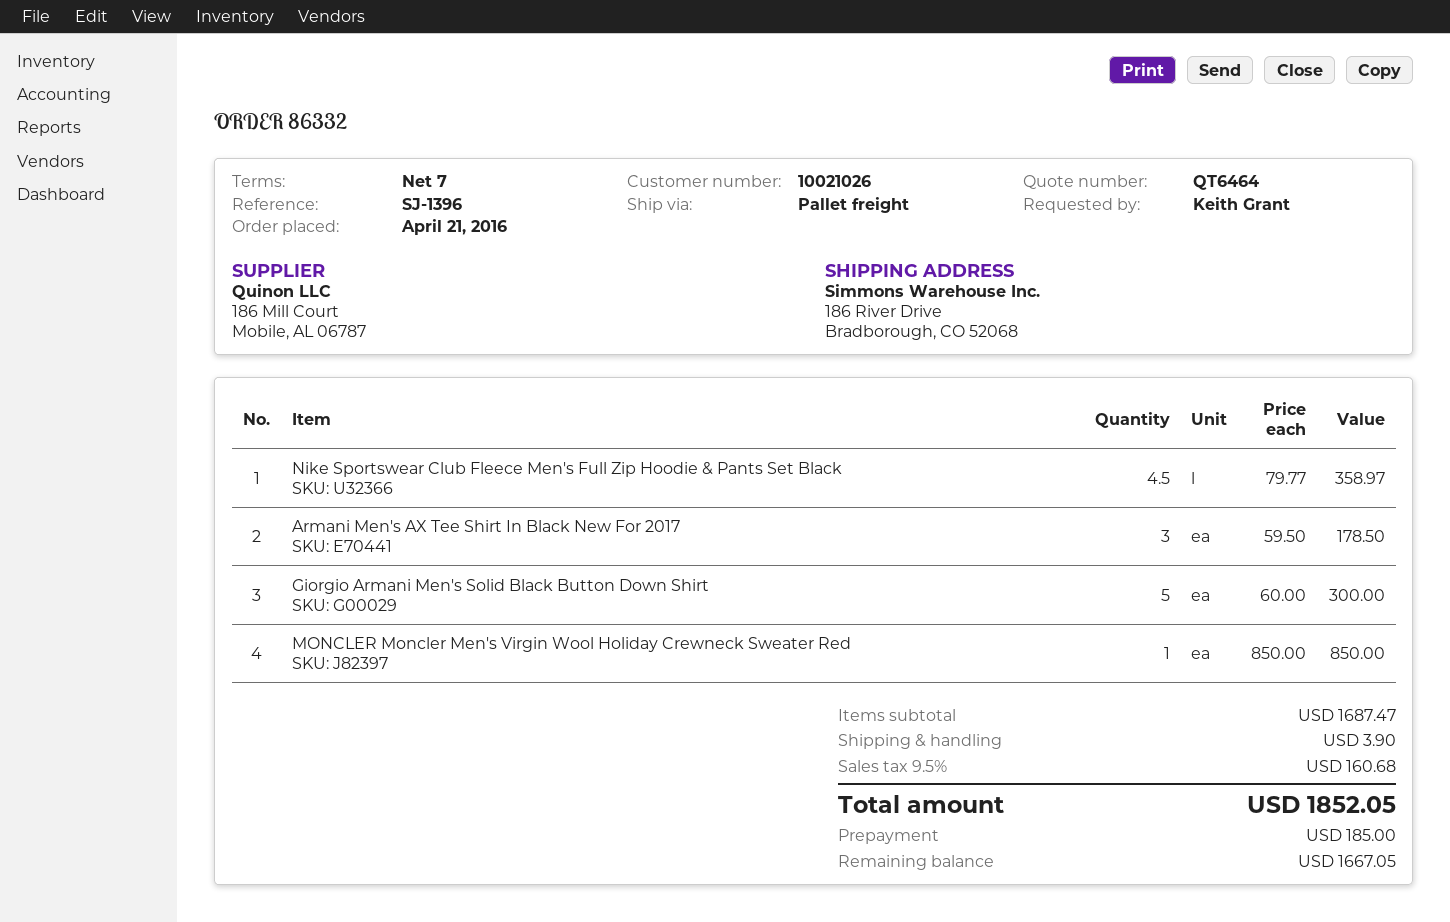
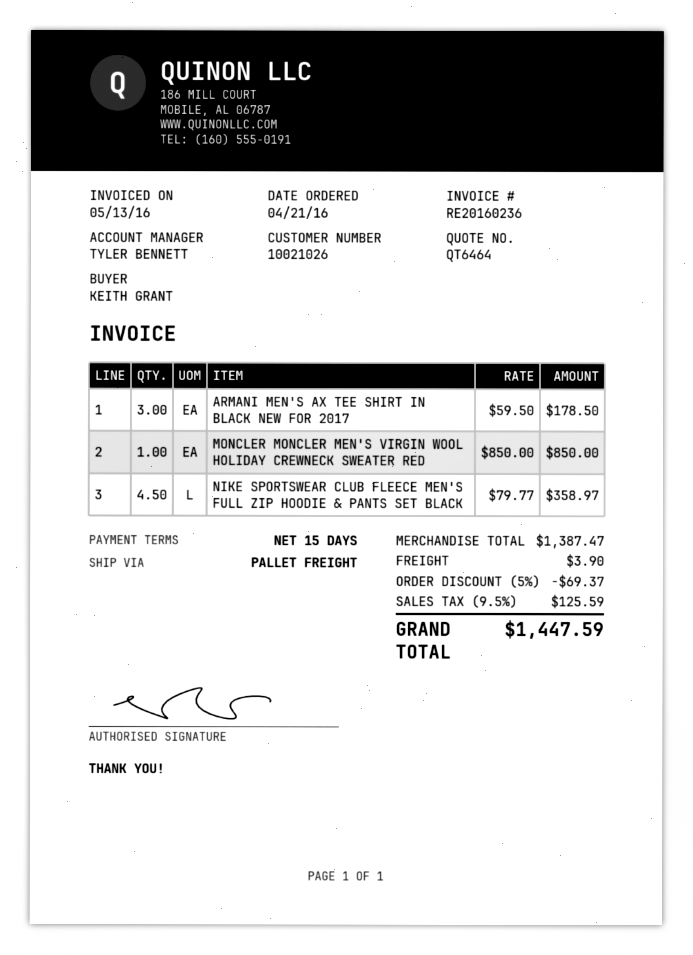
payment terms: 7 days -> 15 days
Giorgio Armani Men's Solid Black Button Down Shirt: 5 x 60.00 = 300.00 -> none
subtotal: 1687.47 -> 1387.47
discount: none -> 5% = 69.37
tax: 9.5% = 160.68 -> 9.5% = 125.59
total: 1852.05 -> 1447.59

